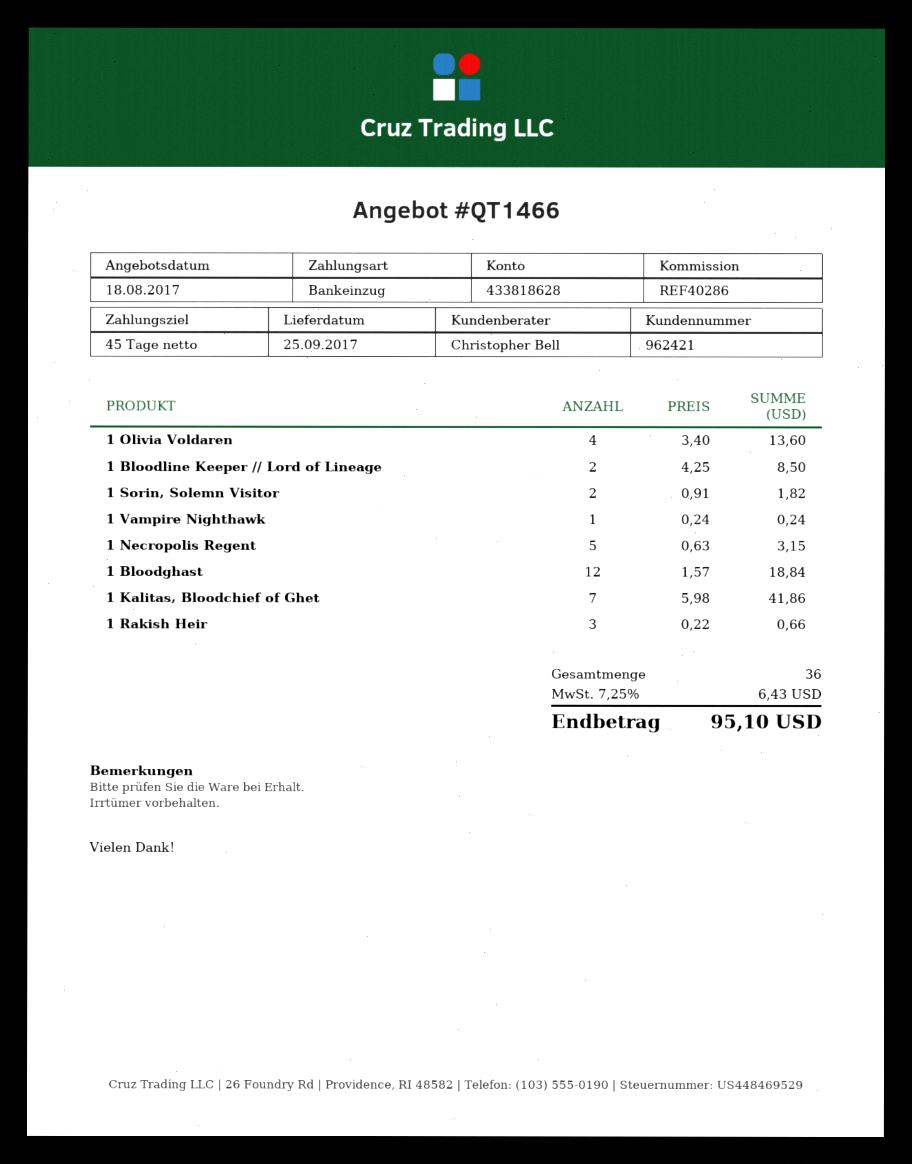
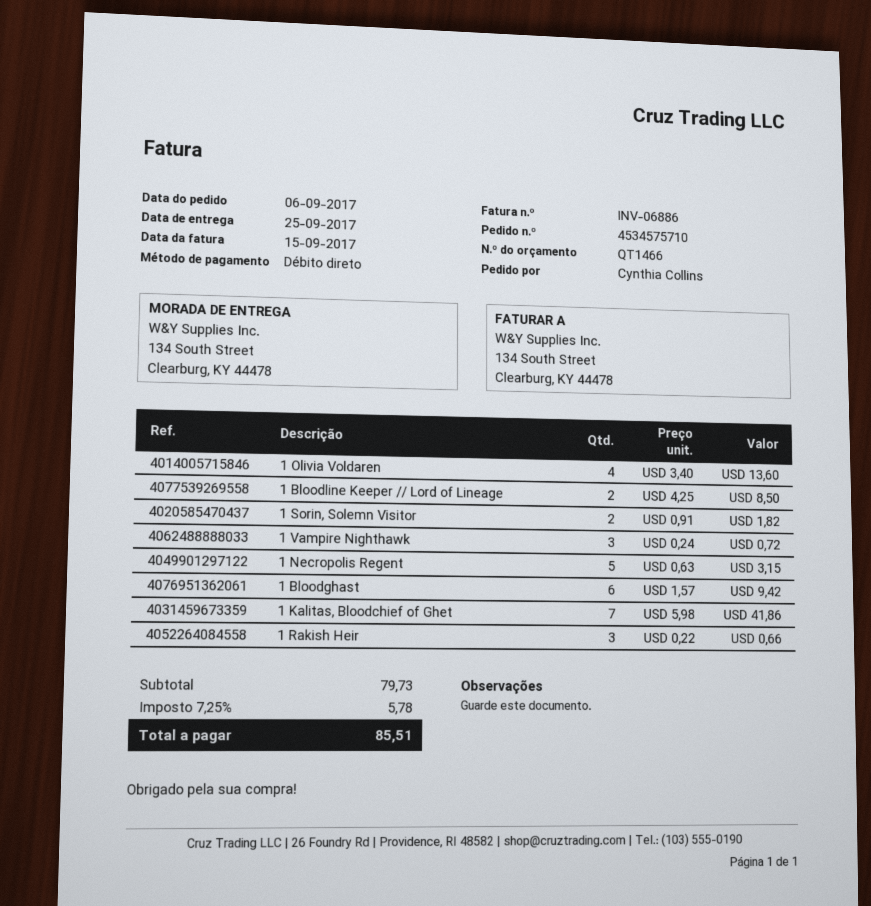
1 Vampire Nighthawk: 1 x 0.24 = 0.24 -> 3 x 0.24 = 0.72
1 Bloodghast: 12 x 1.57 = 18.84 -> 6 x 1.57 = 9.42
tax: 7.25% = 6.43 -> 7.25% = 5.78
total: 95.10 -> 85.51

